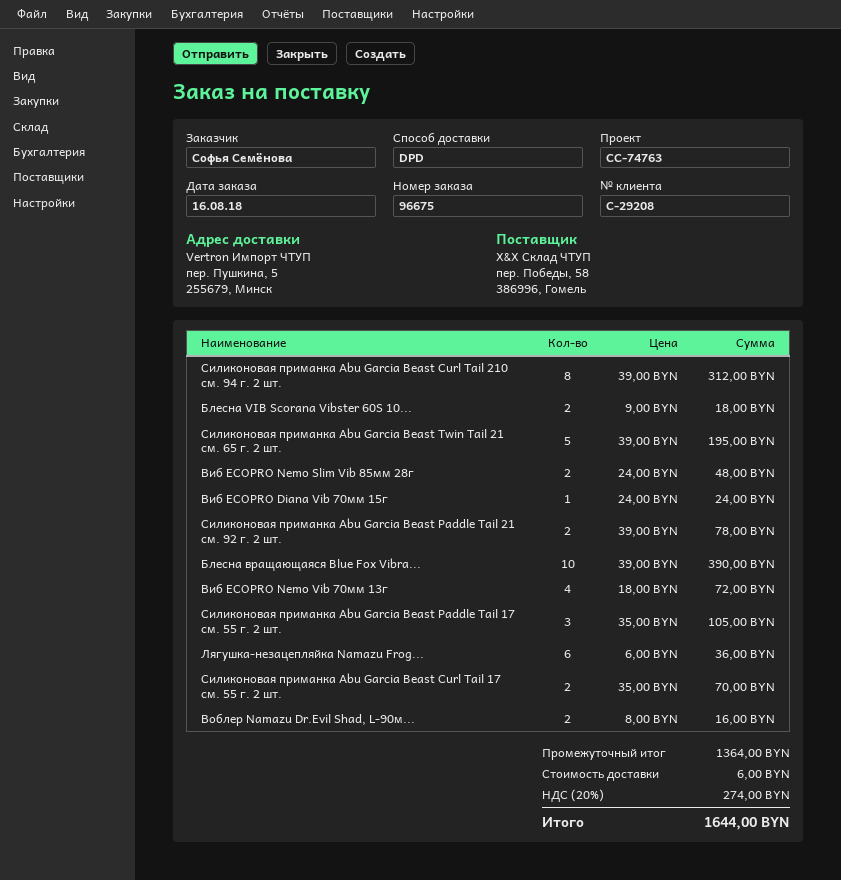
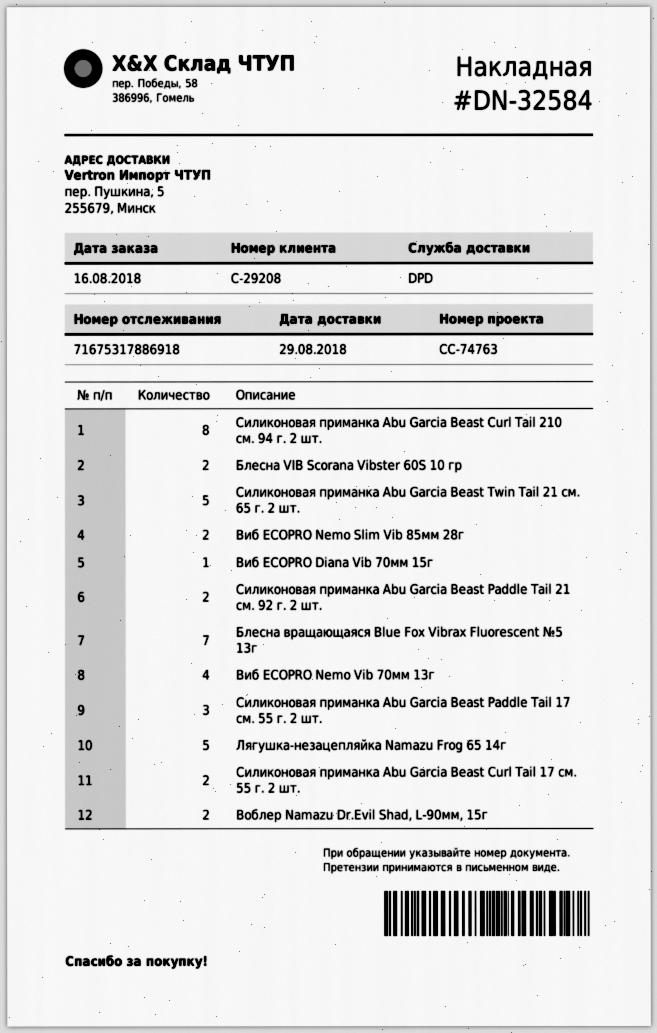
Блесна вращающаяся Blue Fox Vibra...: 10 -> 7
Лягушка-незацепляйка Namazu Frog...: 6 -> 5

